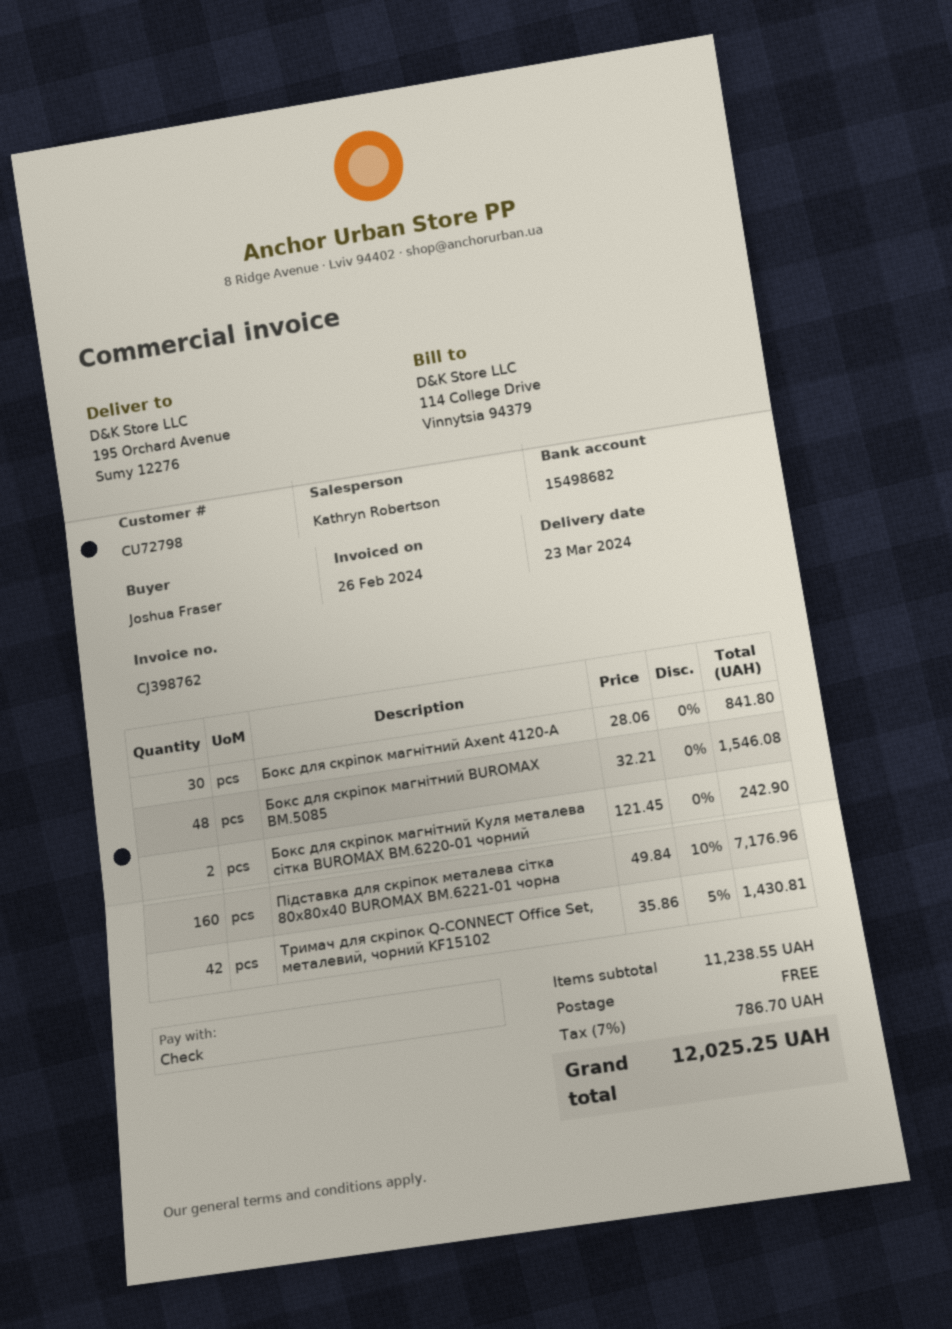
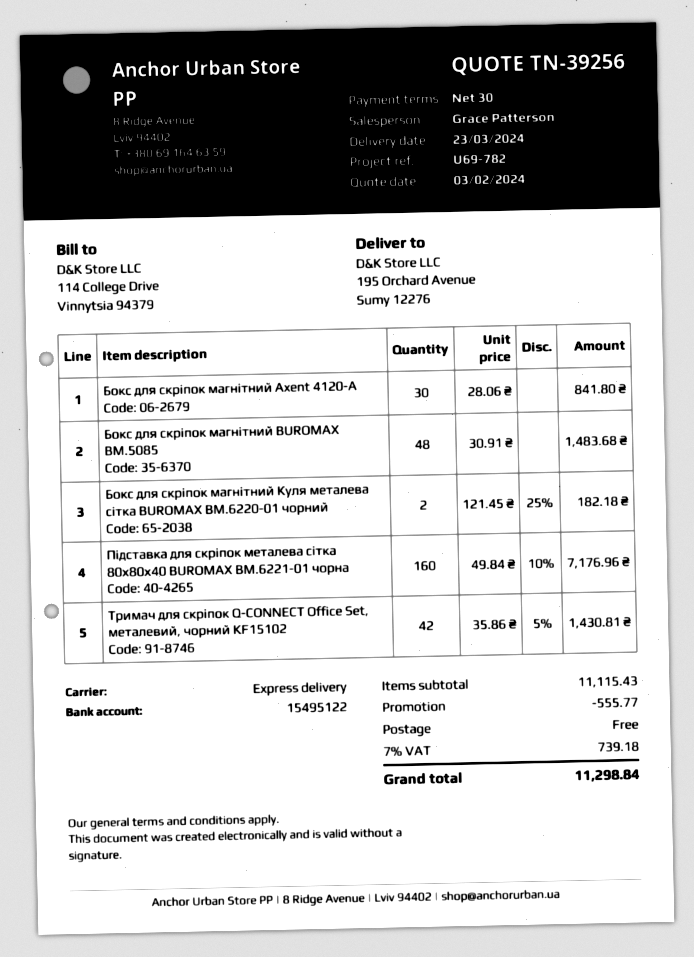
sales rep: Kathryn Robertson -> Grace Patterson
bank account: 15498682 -> 15495122
Бокс для скріпок магнітний BUROMAX BM.5085: 48 x 32.21 = 1546.08 -> 48 x 30.91 = 1483.68
Бокс для скріпок магнітний Куля металева сітка BUROMAX BM.6220-01 чорний: 2 x 121.45 = 242.90 -> 2 x 121.45 - 25% = 182.18
subtotal: 11238.55 -> 11115.43
discount: none -> 555.77
tax: 7% = 786.70 -> 7% = 739.18
total: 12025.25 -> 11298.84

